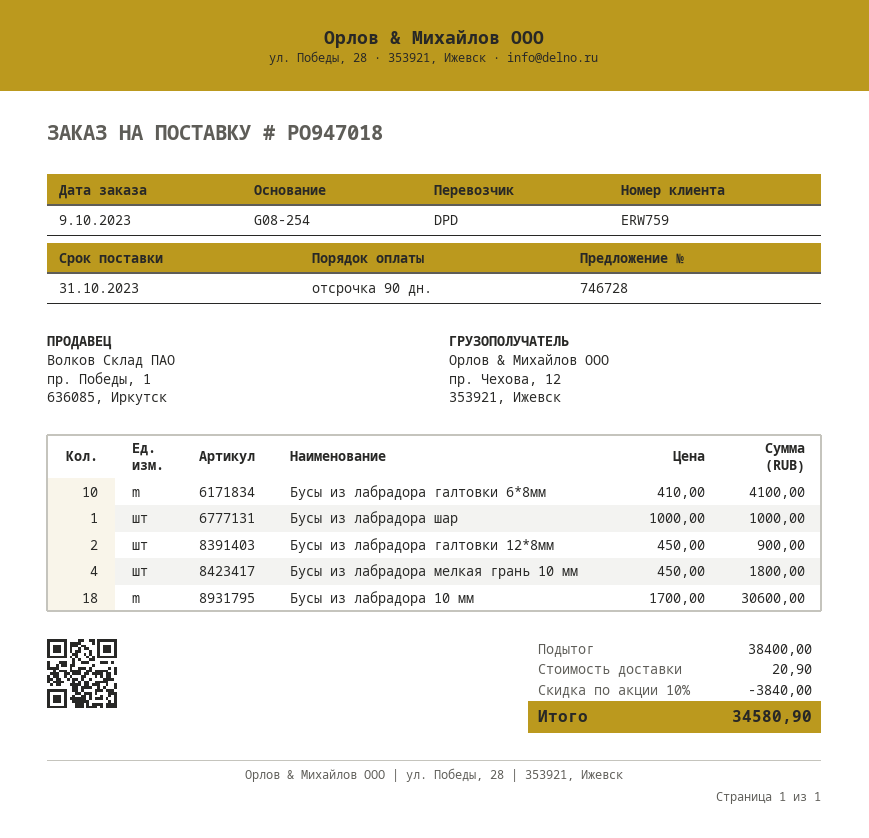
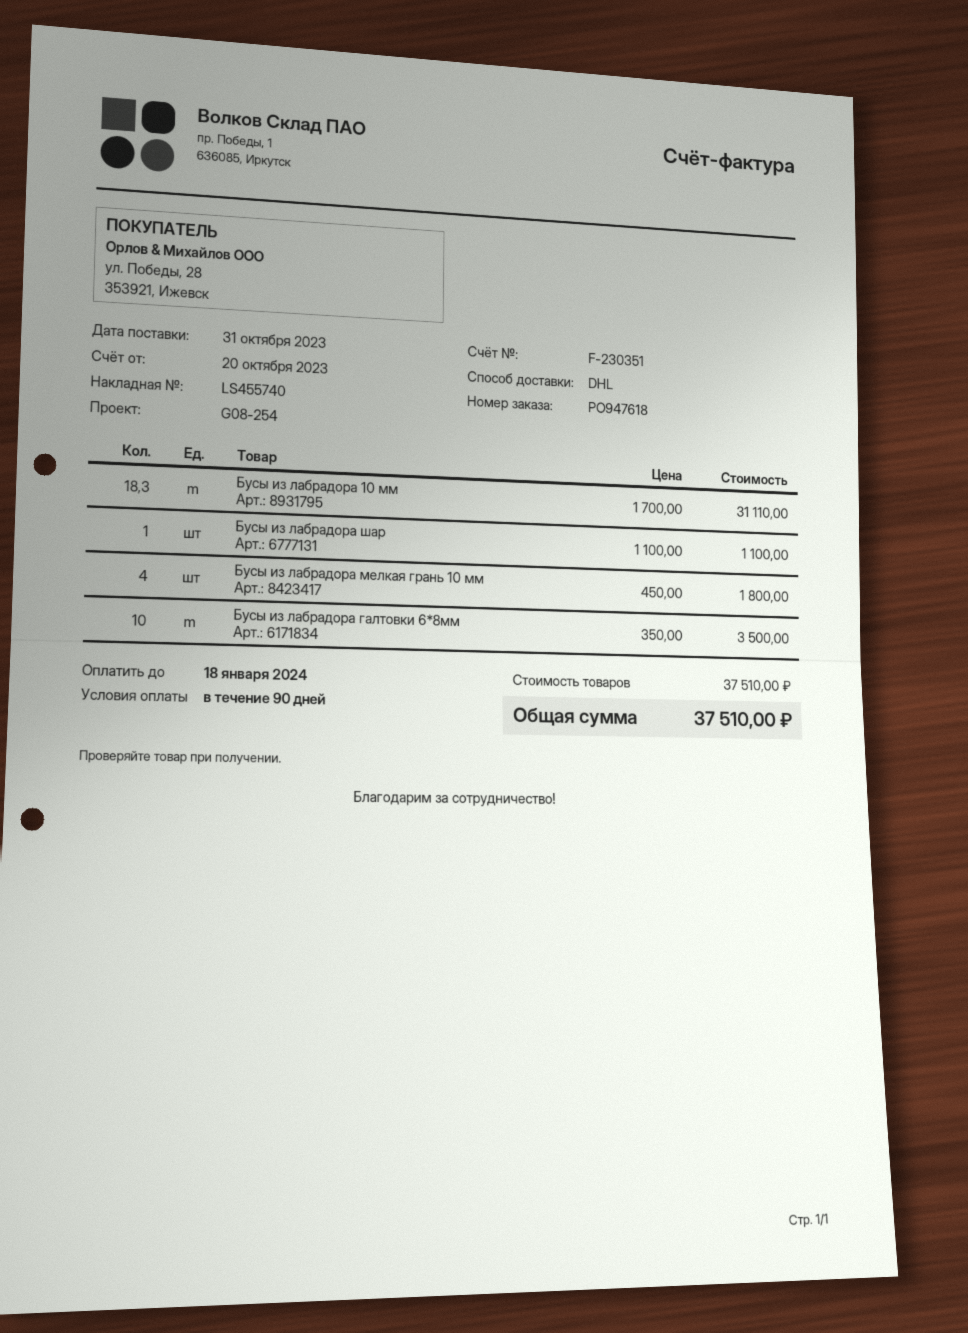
order number: PO947018 -> PO947618
shipping method: DPD -> DHL
Бусы из лабрадора галтовки 6*8мм: 10 x 410.00 = 4100.00 -> 10 x 350.00 = 3500.00
Бусы из лабрадора шар: 1 x 1000.00 = 1000.00 -> 1 x 1100.00 = 1100.00
Бусы из лабрадора галтовки 12*8мм: 2 x 450.00 = 900.00 -> none
Бусы из лабрадора 10 мм: 18 x 1700.00 = 30600.00 -> 18.3 x 1700.00 = 31110.00
subtotal: 38400.00 -> 37510.00
discount: 10% = 3840.00 -> none
shipping: 20.90 -> none
total: 34580.90 -> 37510.00

